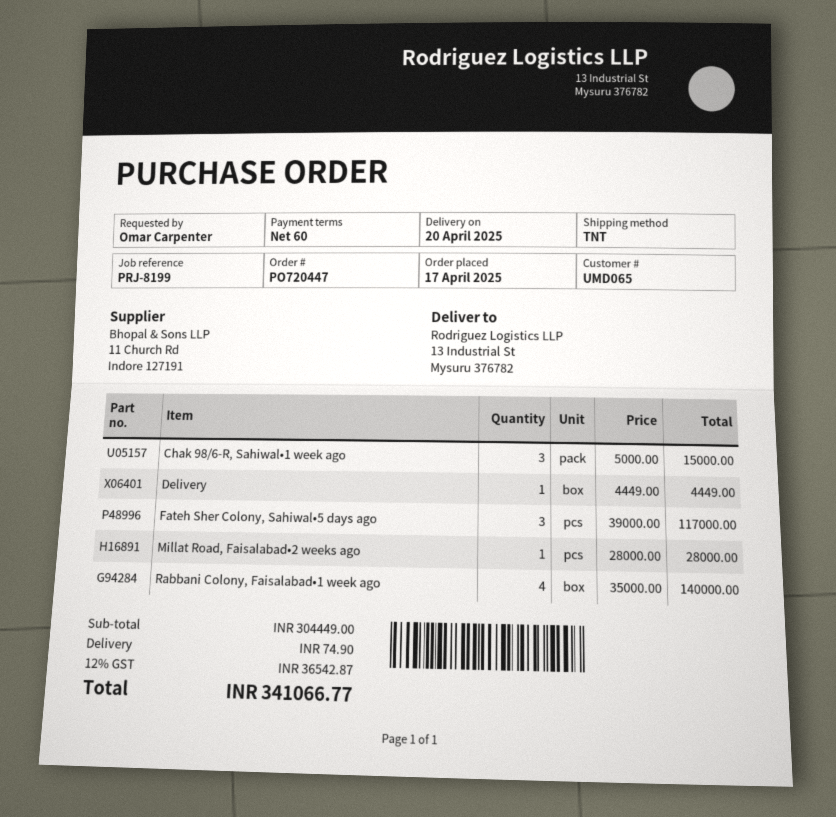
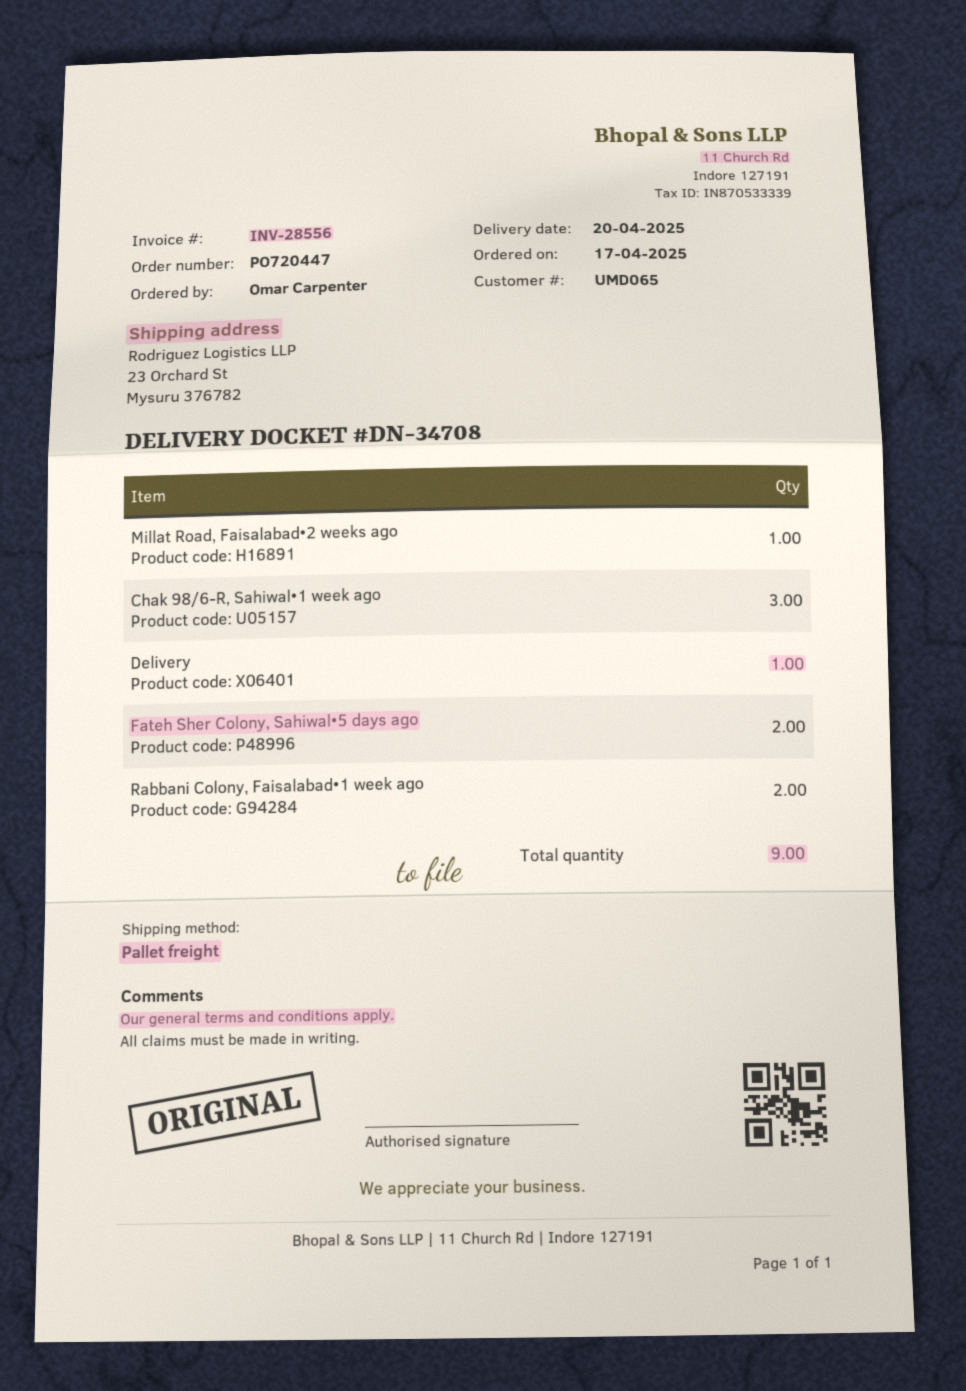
shipping method: TNT -> pallet freight
ship to: 13 Industrial St, Mysuru 376782 -> 23 Orchard St, Mysuru 376782
Fateh Sher Colony, Sahiwal•5 days ago: 3 -> 2
Rabbani Colony, Faisalabad•1 week ago: 4 -> 2

